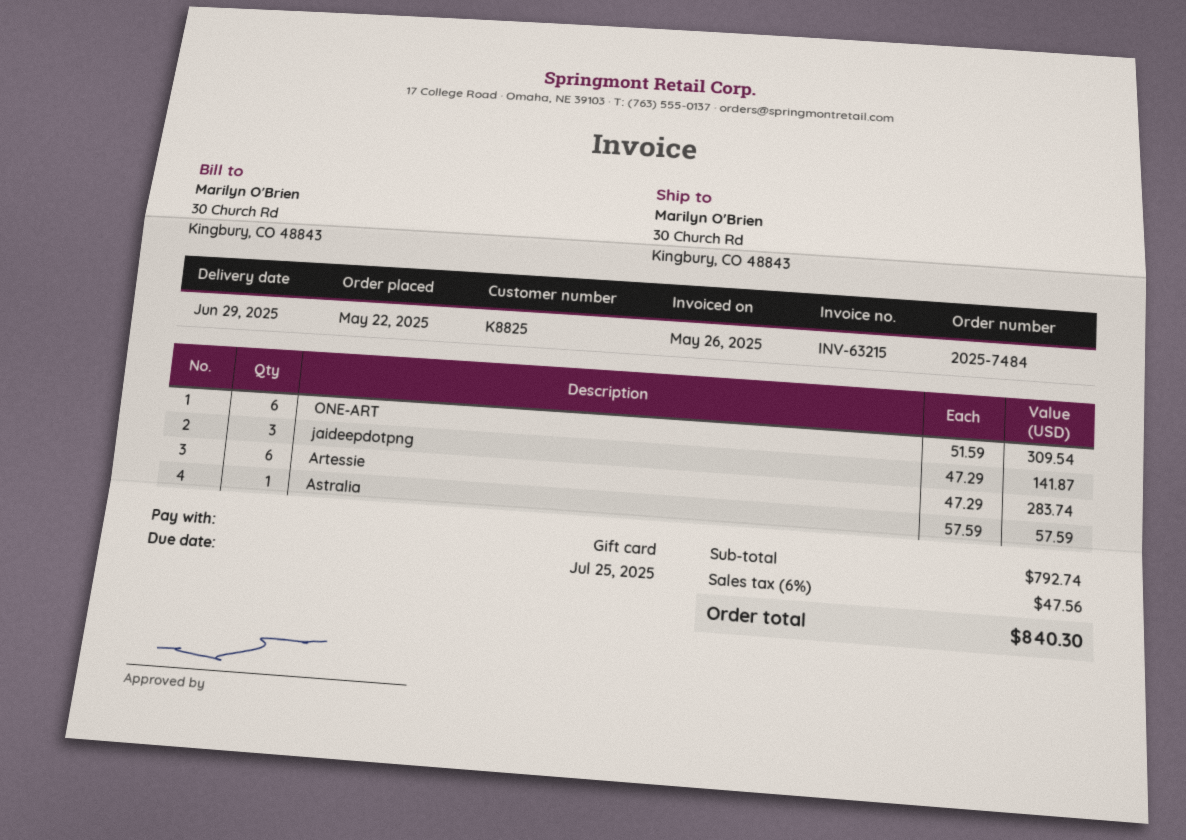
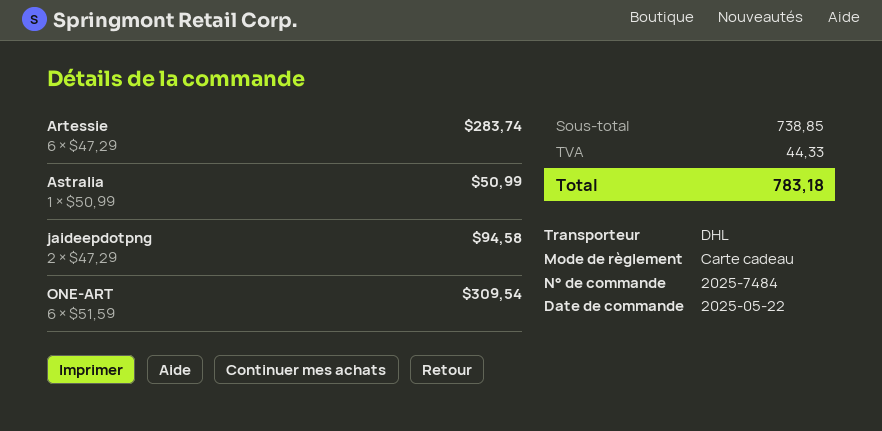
jaideepdotpng: 3 x 47.29 = 141.87 -> 2 x 47.29 = 94.58
Astralia: 1 x 57.59 = 57.59 -> 1 x 50.99 = 50.99
subtotal: 792.74 -> 738.85
tax: 47.56 -> 44.33
total: 840.30 -> 783.18

